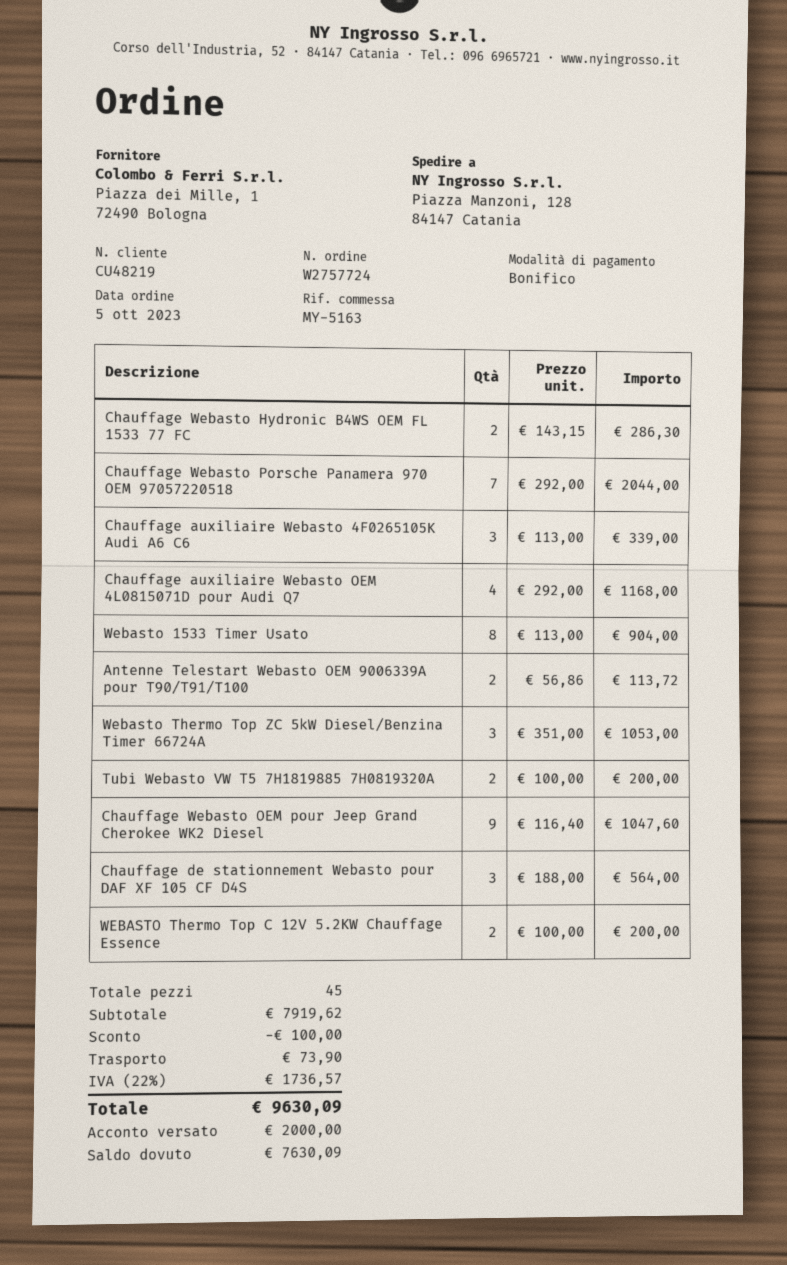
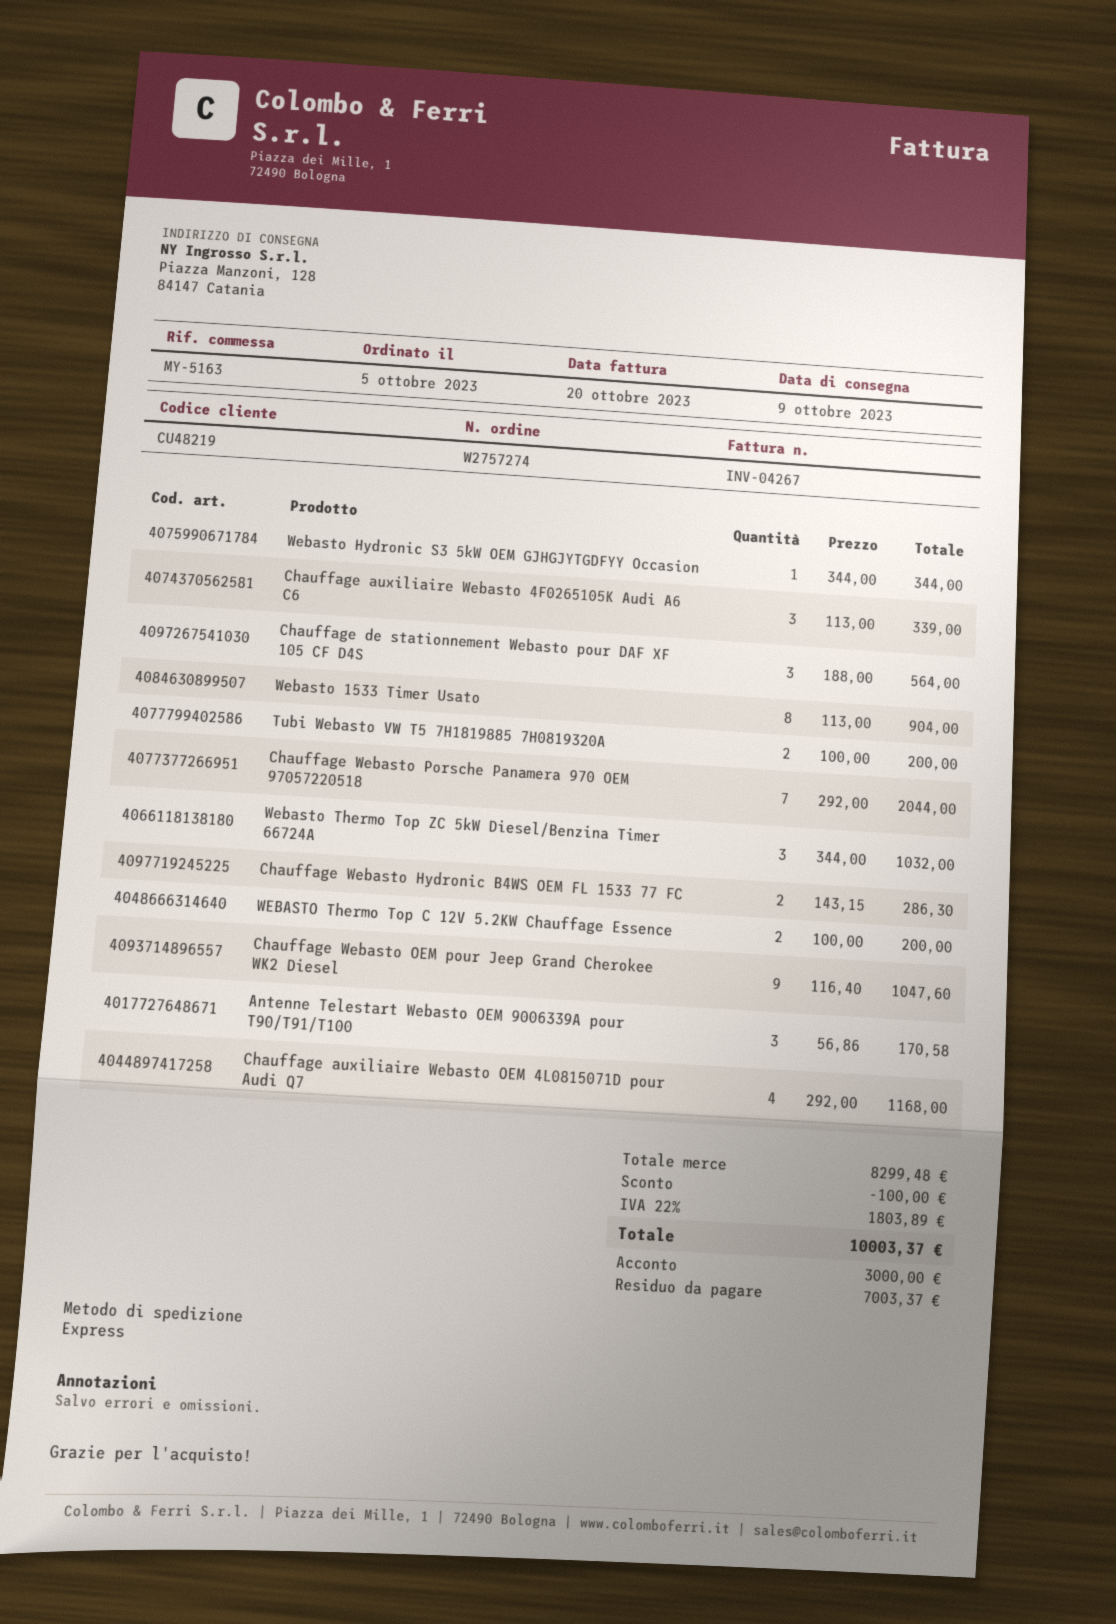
order number: W2757724 -> W2757274
Antenne Telestart Webasto OEM 9006339A pour T90/T91/T100: 2 x 56.86 = 113.72 -> 3 x 56.86 = 170.58
Webasto Thermo Top ZC 5kW Diesel/Benzina Timer 66724A: 3 x 351.00 = 1053.00 -> 3 x 344.00 = 1032.00
Webasto Hydronic S3 5kW OEM GJHGJYTGDFYY Occasion: none -> 1 x 344.00 = 344.00
subtotal: 7919.62 -> 8299.48
shipping: 73.90 -> none
tax: 22% = 1736.57 -> 22% = 1803.89
total: 9630.09 -> 10003.37
deposit: 2000.00 -> 3000.00
balance: 7630.09 -> 7003.37

